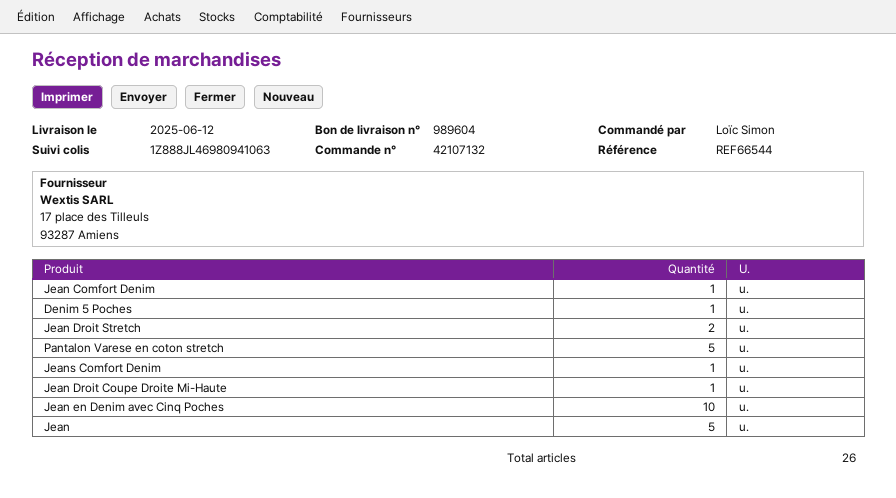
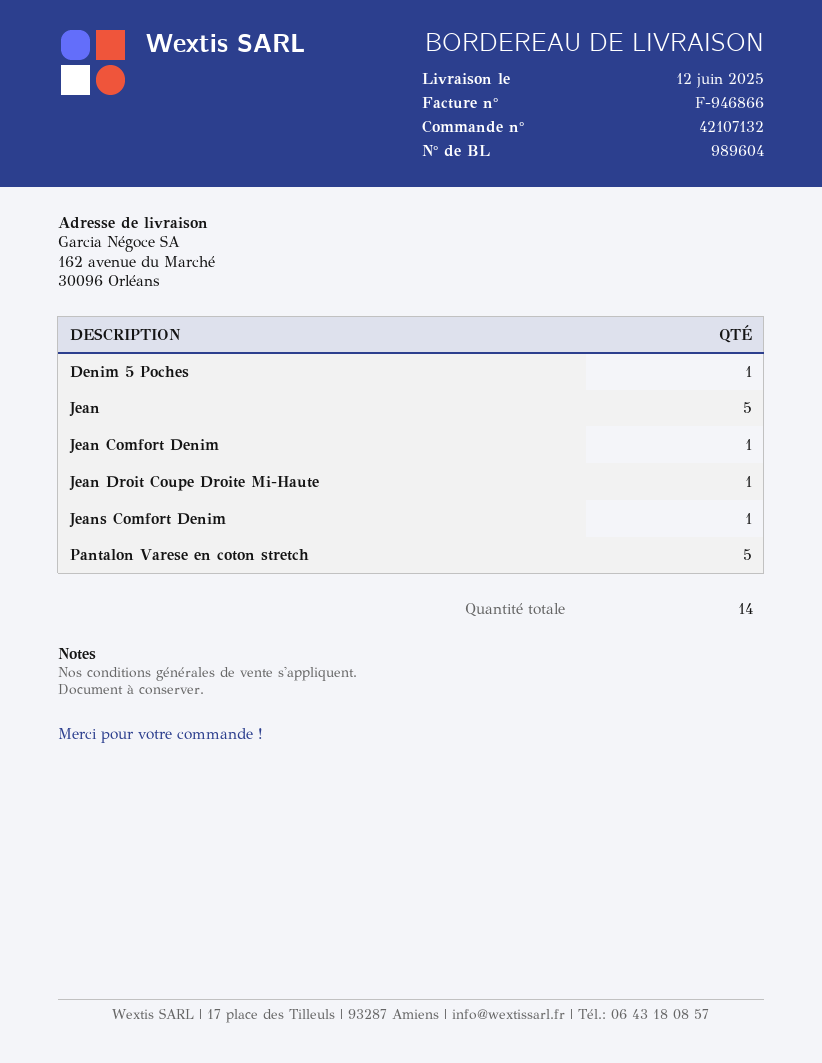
Jean Droit Stretch: 2 -> none
Jean en Denim avec Cinq Poches: 10 -> none
total quantity: 26 -> 14

